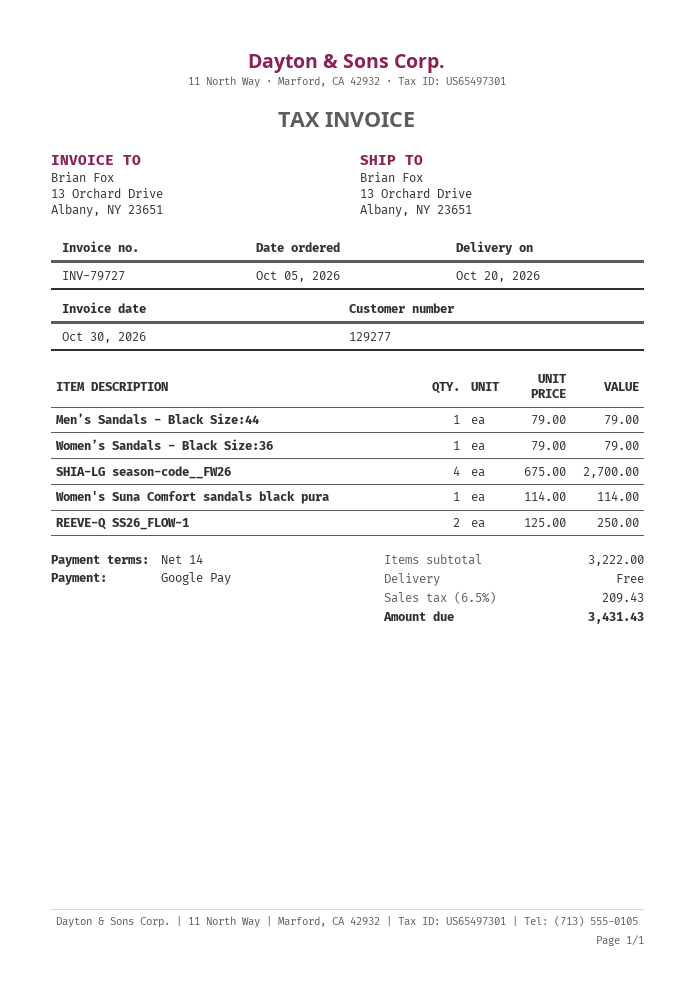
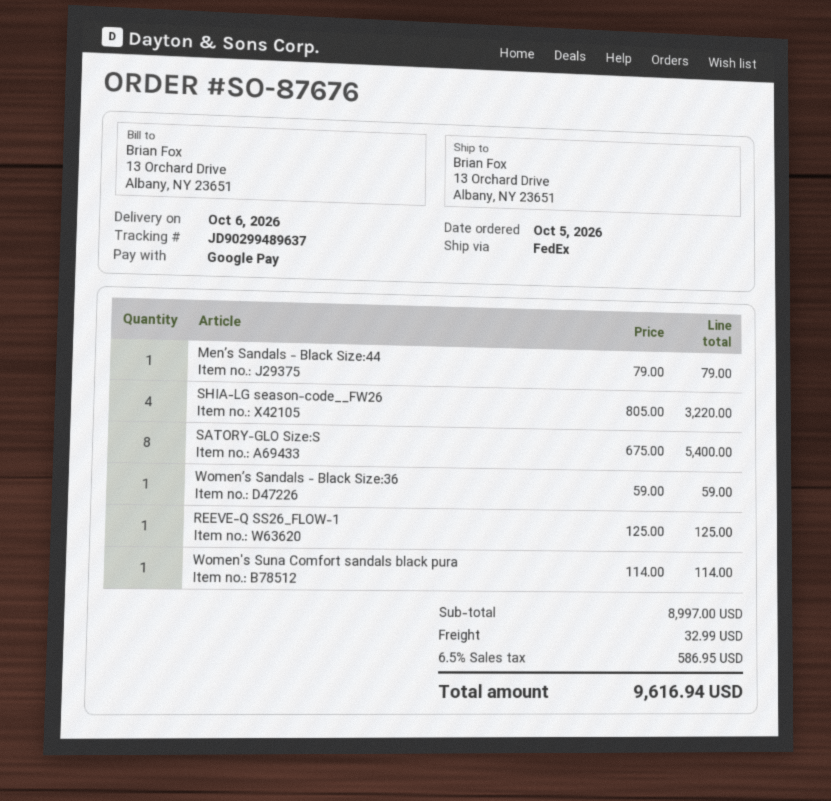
delivery date: 2026-10-20 -> 2026-10-06
Women’s Sandals - Black Size:36: 1 x 79.00 = 79.00 -> 1 x 59.00 = 59.00
SHIA-LG season-code__FW26: 4 x 675.00 = 2700.00 -> 4 x 805.00 = 3220.00
REEVE-Q SS26_FLOW-1: 2 x 125.00 = 250.00 -> 1 x 125.00 = 125.00
SATORY-GLO Size:S: none -> 8 x 675.00 = 5400.00
subtotal: 3222.00 -> 8997.00
shipping: 0.00 -> 32.99
tax: 6.5% = 209.43 -> 6.5% = 586.95
total: 3431.43 -> 9616.94

